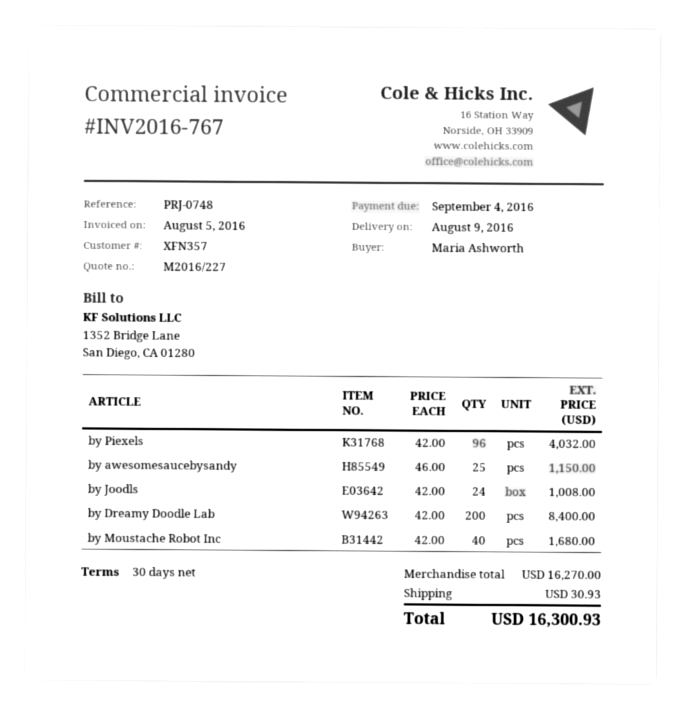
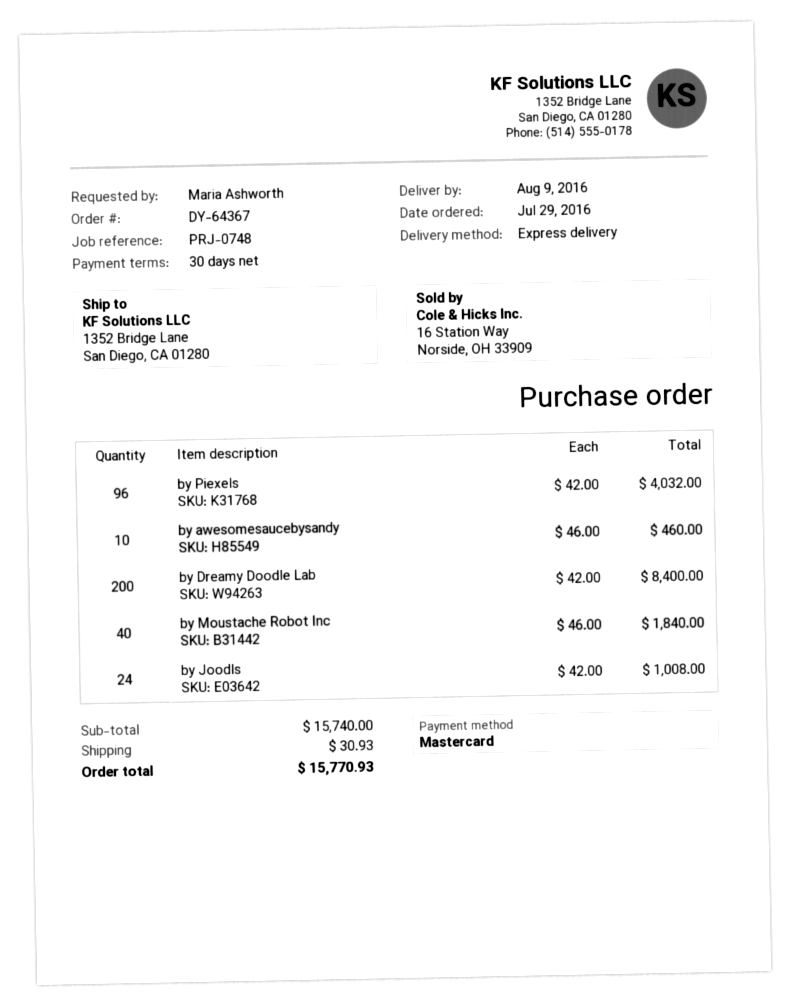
by awesomesaucebysandy: 25 x 46.00 = 1150.00 -> 10 x 46.00 = 460.00
by Moustache Robot Inc: 40 x 42.00 = 1680.00 -> 40 x 46.00 = 1840.00
subtotal: 16270.00 -> 15740.00
total: 16300.93 -> 15770.93

